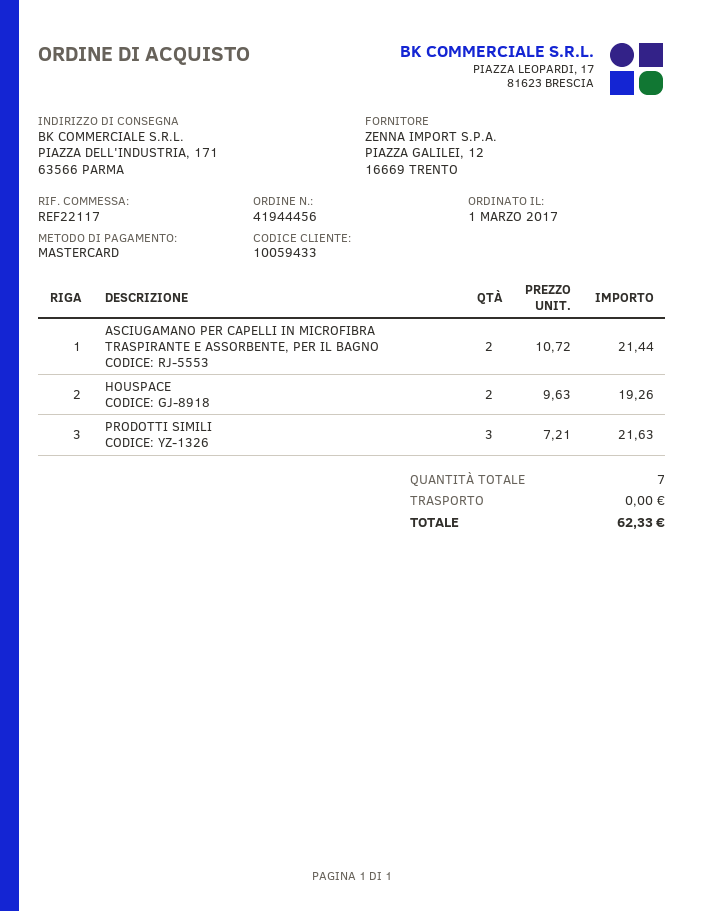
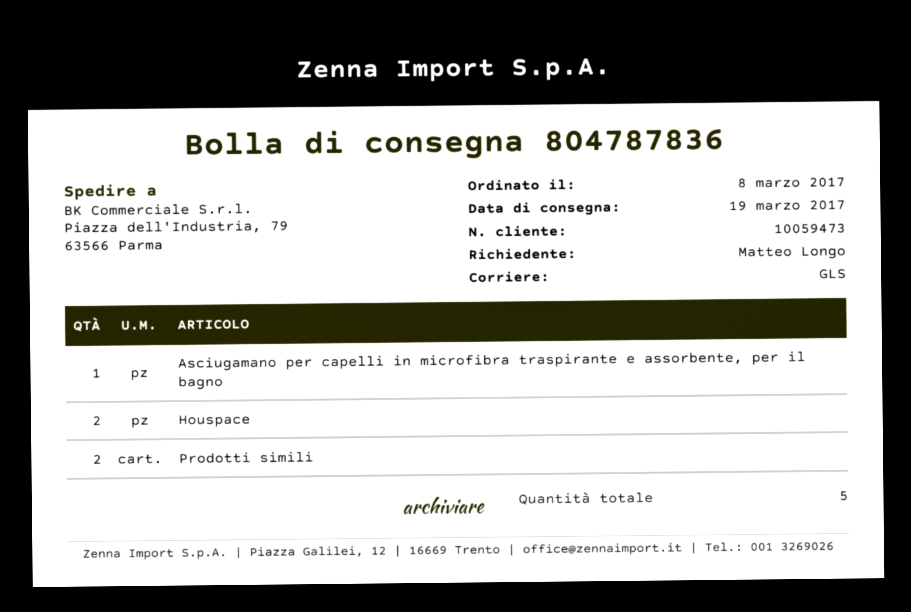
order date: 2017-03-01 -> 2017-03-08
customer number: 10059433 -> 10059473
ship to: PIAZZA DELL'INDUSTRIA, 171, 63566 PARMA -> Piazza dell'Industria, 79, 63566 Parma
ASCIUGAMANO PER CAPELLI IN MICROFIBRA TRASPIRANTE E ASSORBENTE, PER IL BAGNO: 2 -> 1
PRODOTTI SIMILI: 3 -> 2
total quantity: 7 -> 5

